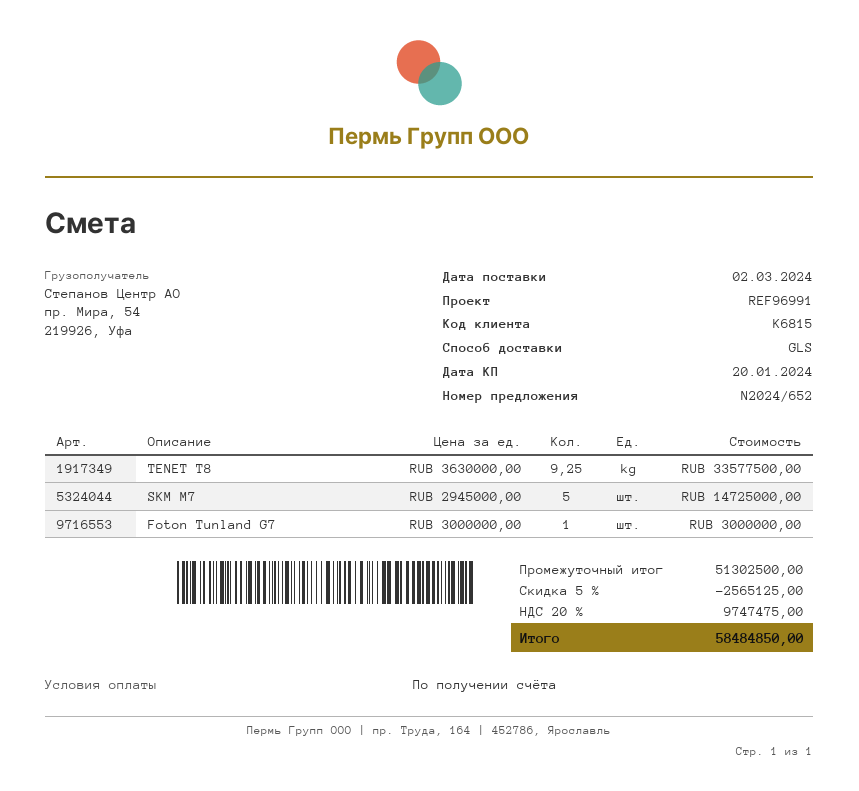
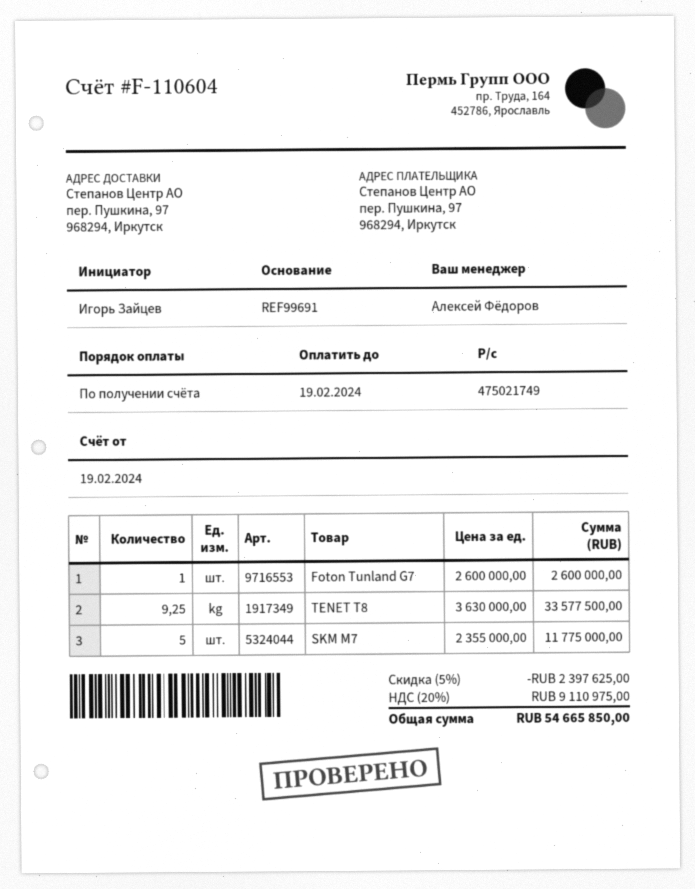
reference: REF96991 -> REF99691
ship to: пр. Мира, 54, 219926, Уфа -> пер. Пушкина, 97, 968294, Иркутск
SKM M7: 5 x 2945000.00 = 14725000.00 -> 5 x 2355000.00 = 11775000.00
Foton Tunland G7: 1 x 3000000.00 = 3000000.00 -> 1 x 2600000.00 = 2600000.00
discount: 5% = 2565125.00 -> 5% = 2397625.00
tax: 20% = 9747475.00 -> 20% = 9110975.00
total: 58484850.00 -> 54665850.00

